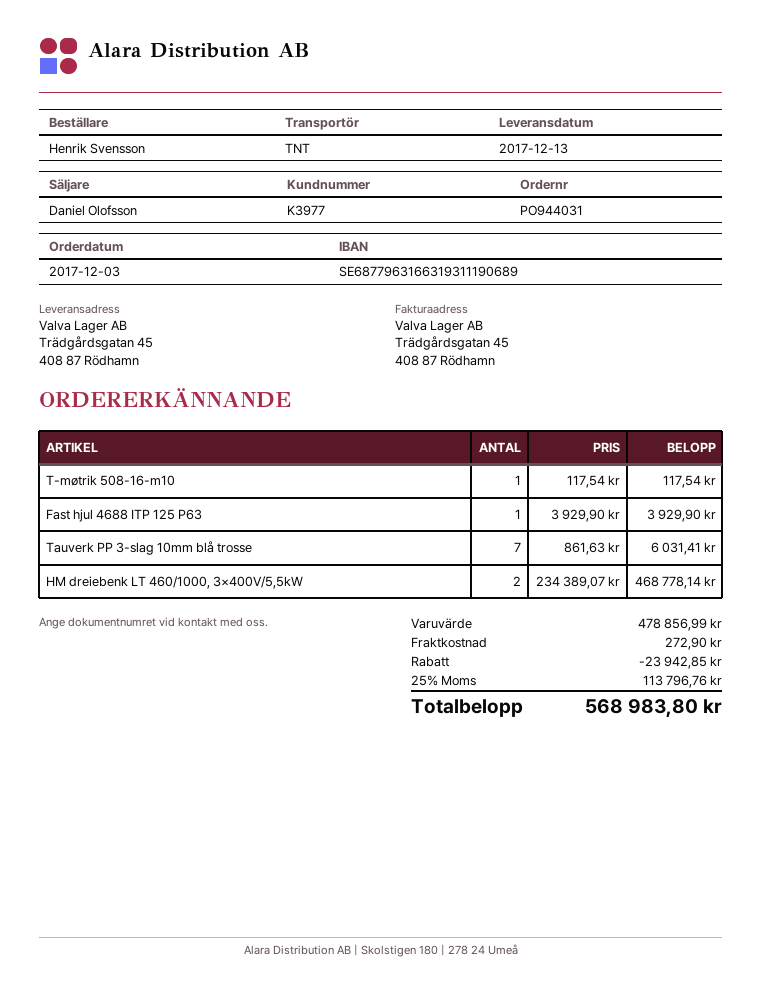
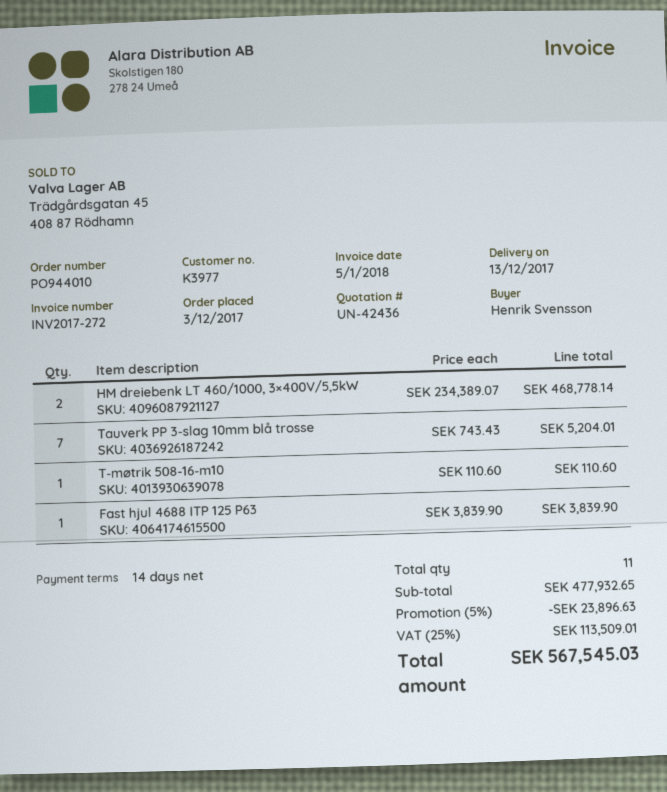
order number: PO944031 -> PO944010
T-møtrik 508-16-m10: 1 x 117.54 = 117.54 -> 1 x 110.60 = 110.60
Fast hjul 4688 ITP 125 P63: 1 x 3929.90 = 3929.90 -> 1 x 3839.90 = 3839.90
Tauverk PP 3-slag 10mm blå trosse: 7 x 861.63 = 6031.41 -> 7 x 743.43 = 5204.01
subtotal: 478856.99 -> 477932.65
discount: 23942.85 -> 23896.63
shipping: 272.90 -> none
tax: 25% = 113796.76 -> 25% = 113509.01
total: 568983.80 -> 567545.03

